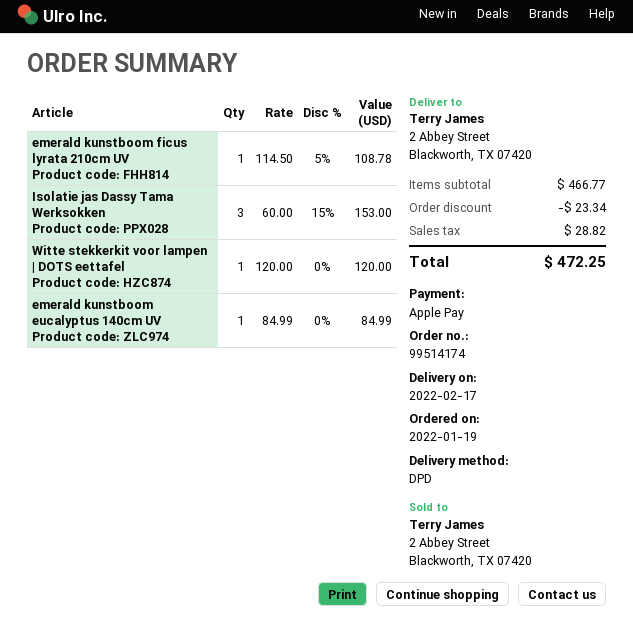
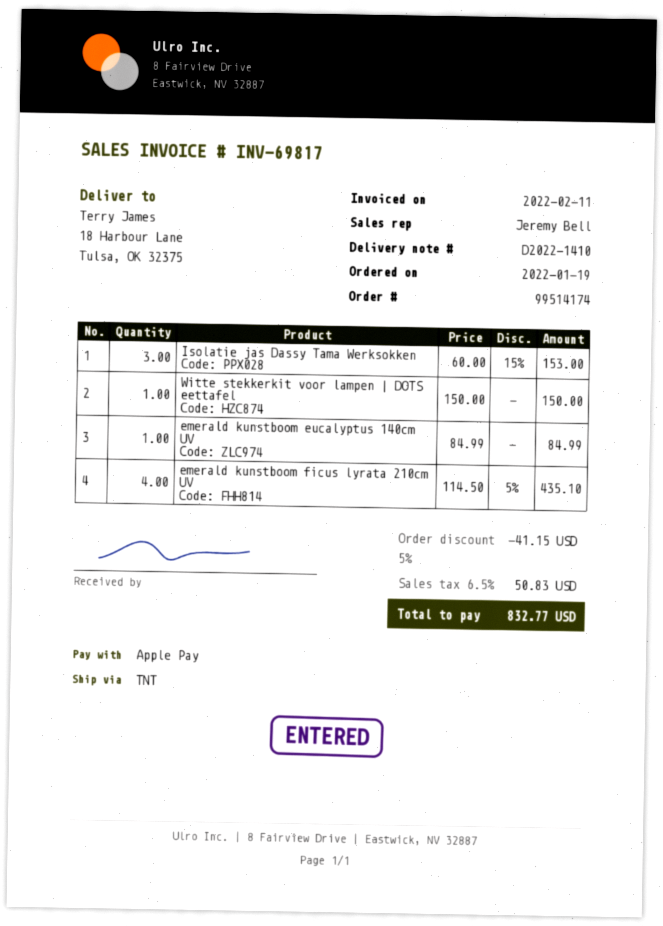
shipping method: DPD -> TNT
ship to: 2 Abbey Street, Blackworth, TX 07420 -> 18 Harbour Lane, Tulsa, OK 32375
emerald kunstboom ficus lyrata 210cm UV: 1 x 114.50 - 5% = 108.78 -> 4 x 114.50 - 5% = 435.10
Witte stekkerkit voor lampen | DOTS eettafel: 1 x 120.00 = 120.00 -> 1 x 150.00 = 150.00
discount: 23.34 -> 41.15
tax: 28.82 -> 50.83
total: 472.25 -> 832.77

